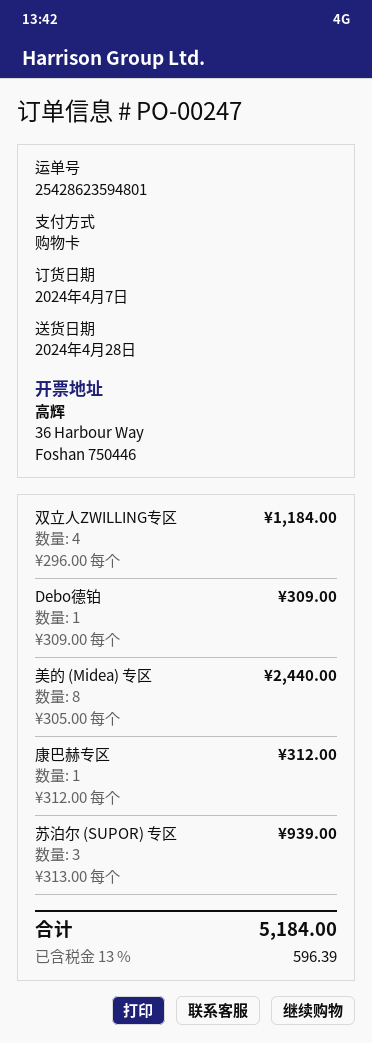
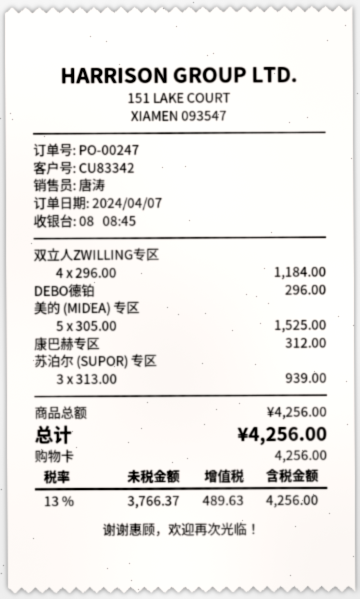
Debo德铂: 1 x 309.00 = 309.00 -> 1 x 296.00 = 296.00
美的 (Midea) 专区: 8 x 305.00 = 2440.00 -> 5 x 305.00 = 1525.00
tax: 13% = 596.39 -> 13% = 489.63
total: 5184.00 -> 4256.00

